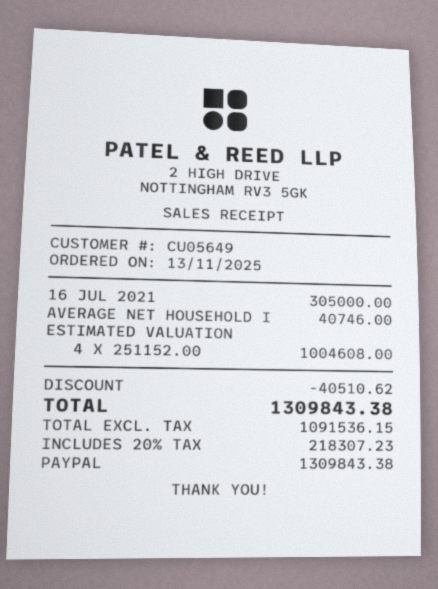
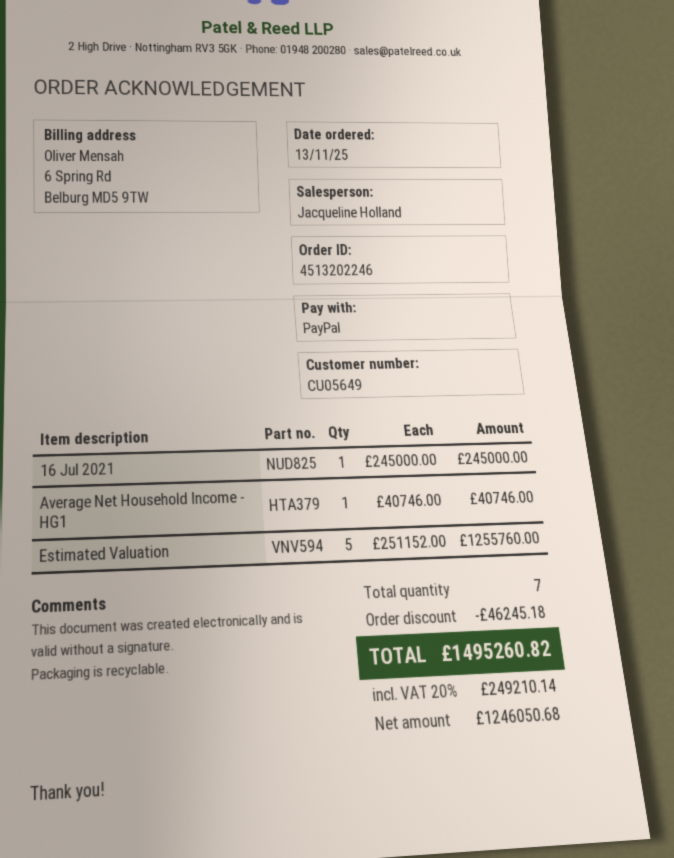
16 JUL 2021: 1 x 305000.00 = 305000.00 -> 1 x 245000.00 = 245000.00
ESTIMATED VALUATION: 4 x 251152.00 = 1004608.00 -> 5 x 251152.00 = 1255760.00
discount: 40510.62 -> 46245.18
net: 1091536.15 -> 1246050.68
tax: 20% = 218307.23 -> 20% = 249210.14
total: 1309843.38 -> 1495260.82

